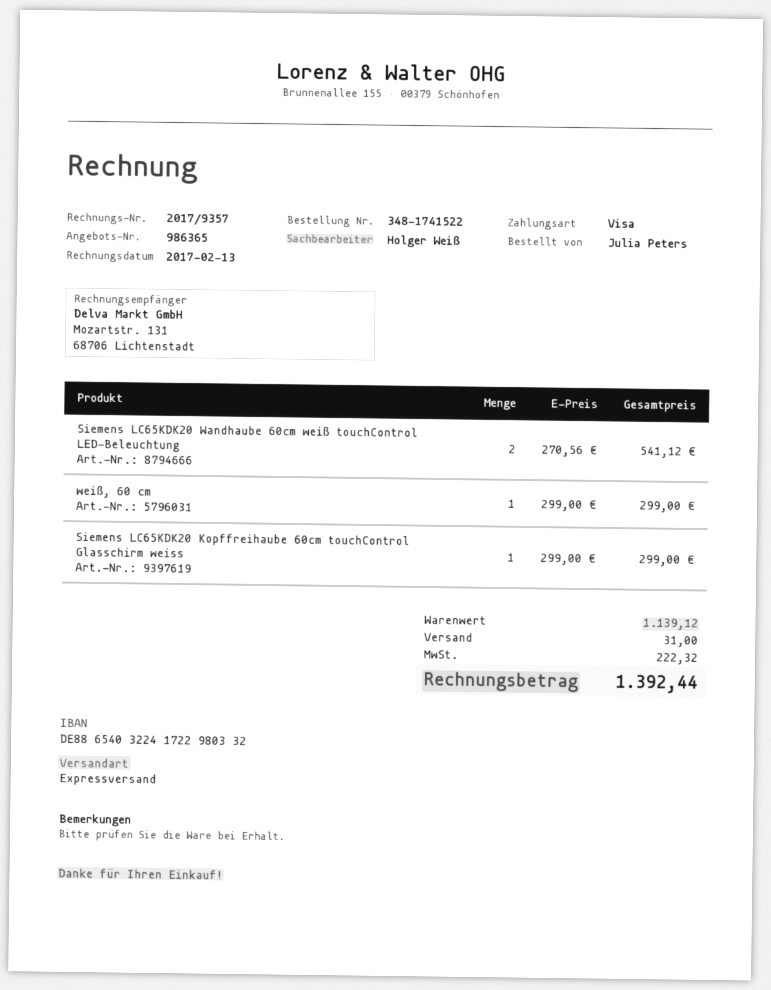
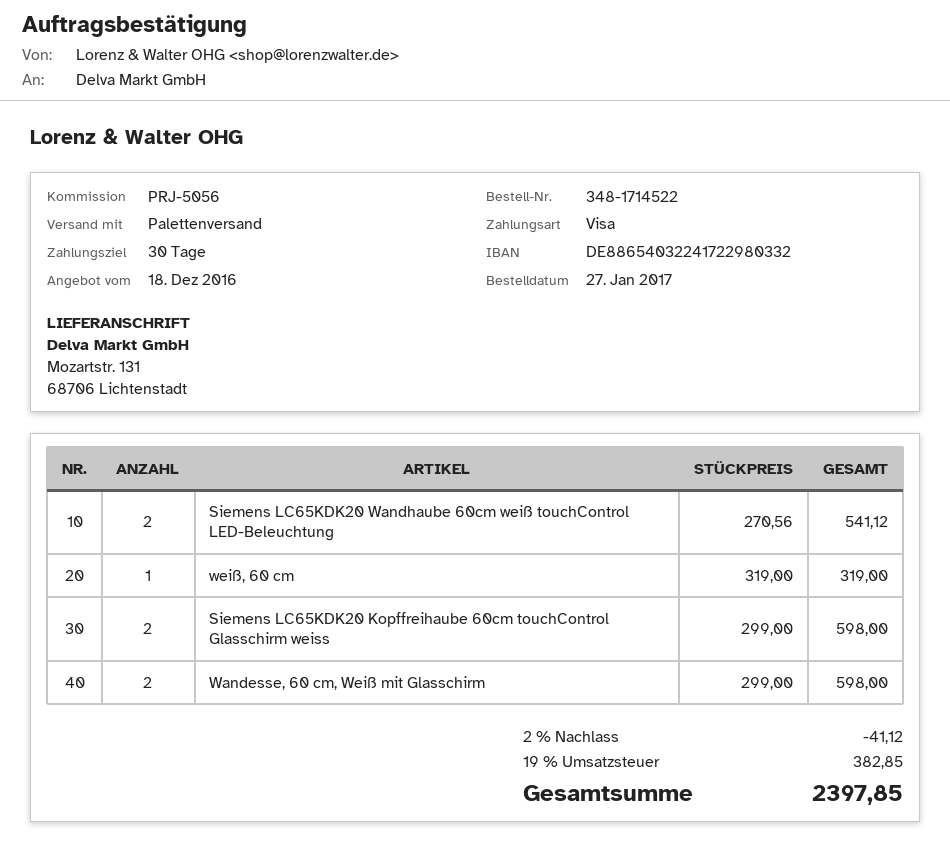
order number: 348-1741522 -> 348-1714522
shipping method: express -> pallet freight
weiß, 60 cm: 1 x 299.00 = 299.00 -> 1 x 319.00 = 319.00
Siemens LC65KDK20 Kopffreihaube 60cm touchControl Glasschirm weiss: 1 x 299.00 = 299.00 -> 2 x 299.00 = 598.00
Wandesse, 60 cm, Weiß mit Glasschirm: none -> 2 x 299.00 = 598.00
discount: none -> 2% = 41.12
shipping: 31.00 -> none
tax: 222.32 -> 382.85
total: 1392.44 -> 2397.85

